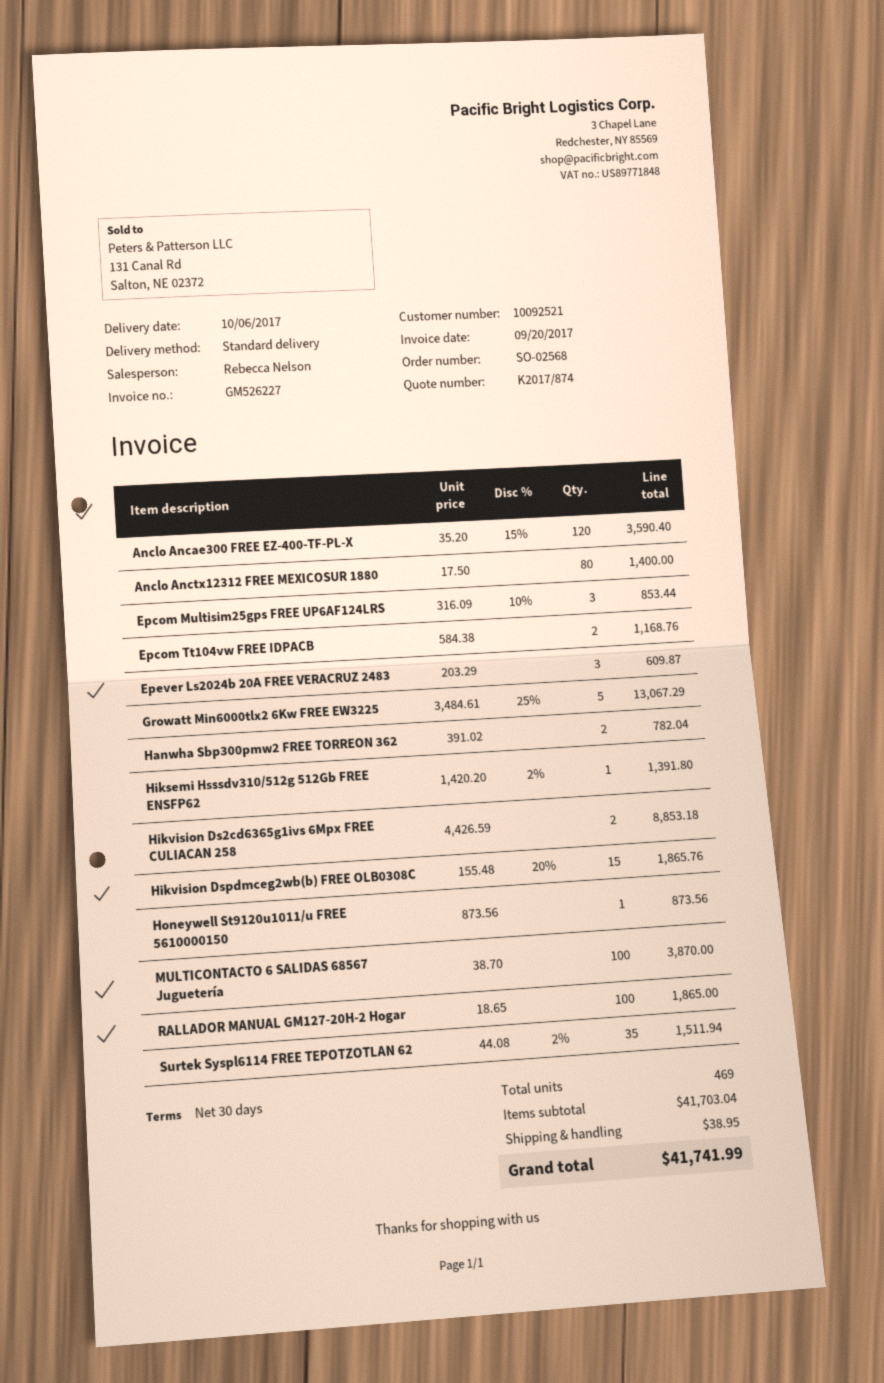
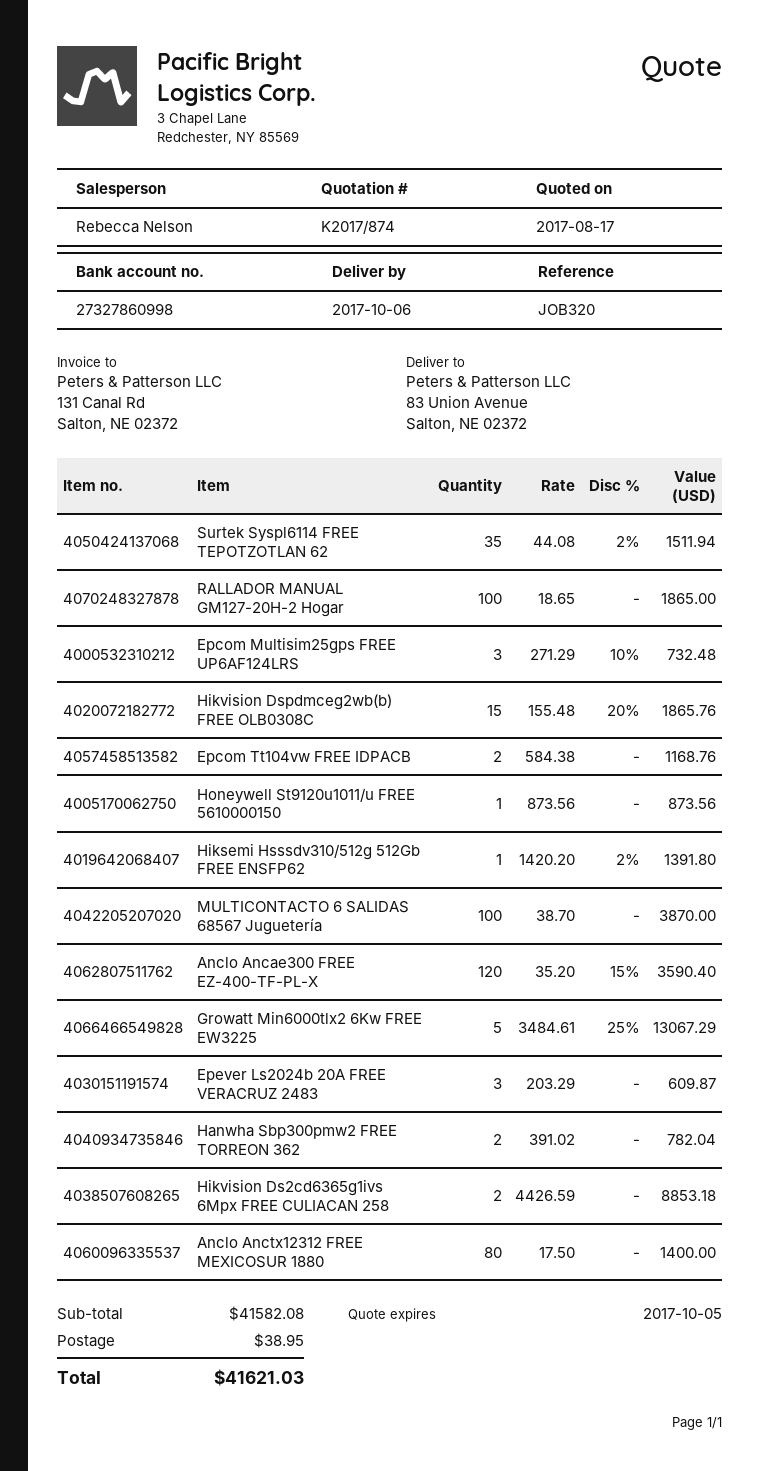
Epcom Multisim25gps FREE UP6AF124LRS: 3 x 316.09 - 10% = 853.44 -> 3 x 271.29 - 10% = 732.48
subtotal: 41703.04 -> 41582.08
total: 41741.99 -> 41621.03

